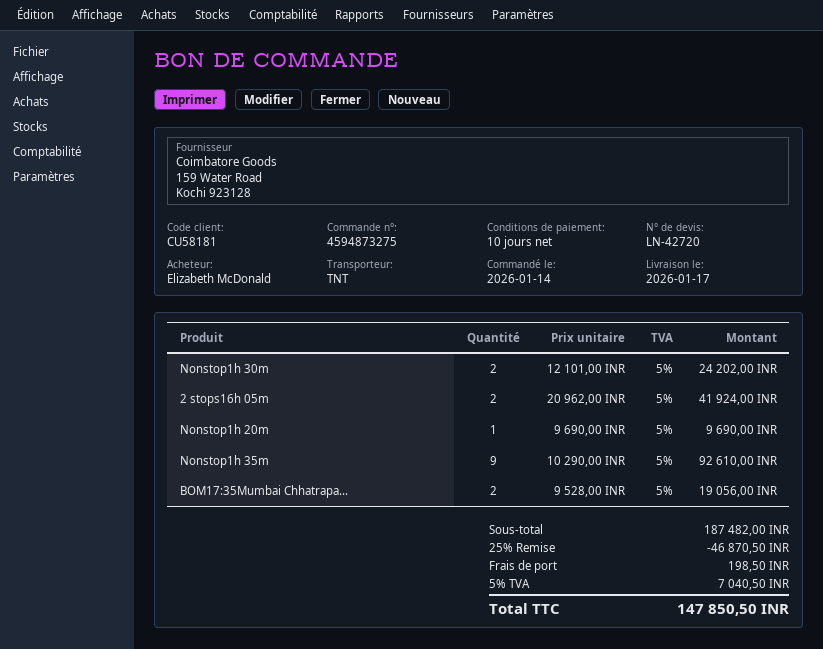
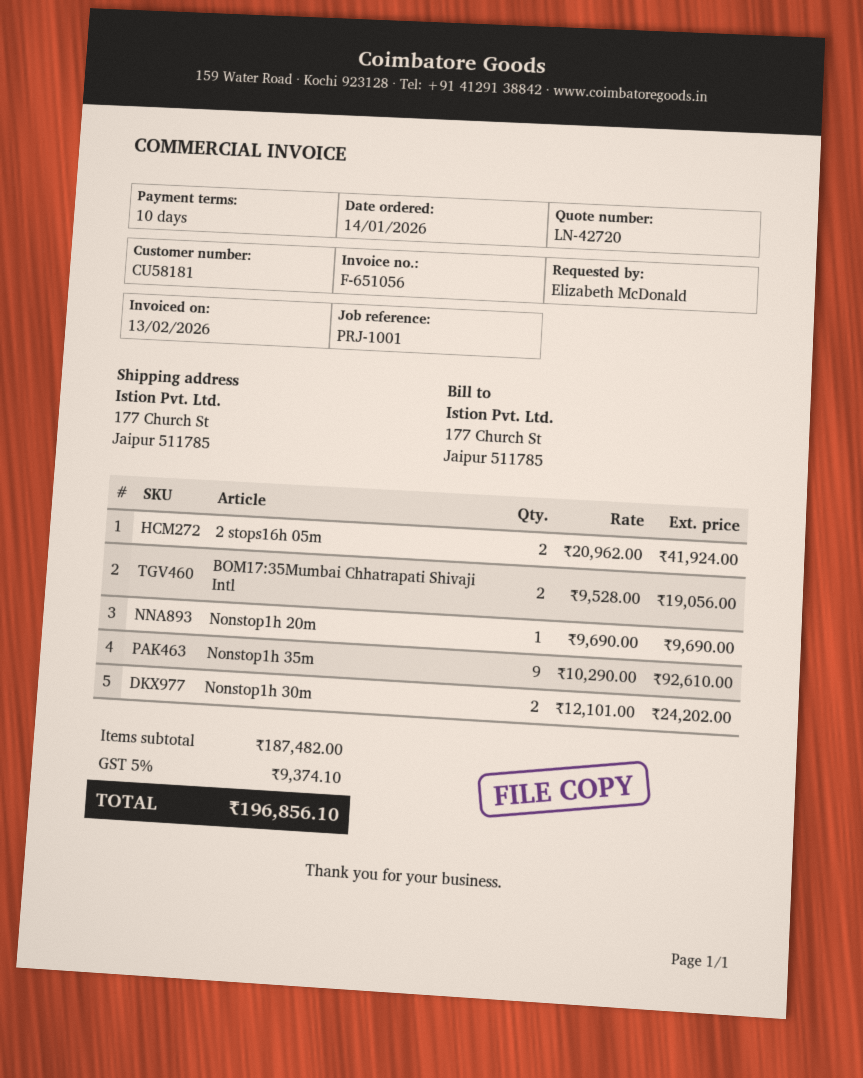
discount: 25% = 46870.50 -> none
shipping: 198.50 -> none
tax: 5% = 7040.50 -> 5% = 9374.10
total: 147850.50 -> 196856.10

